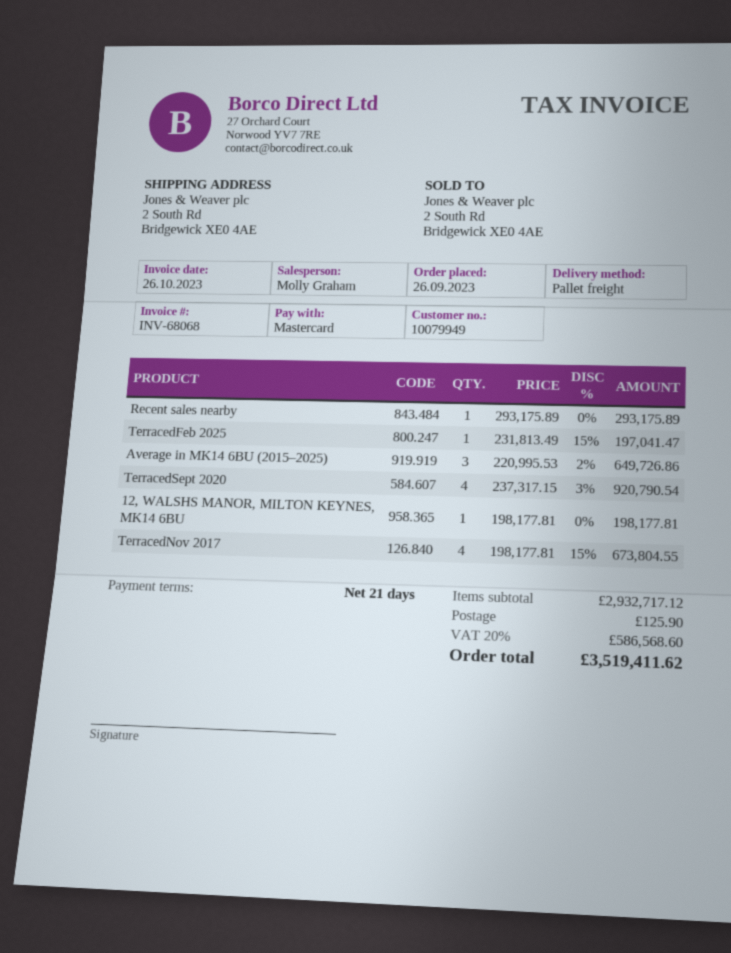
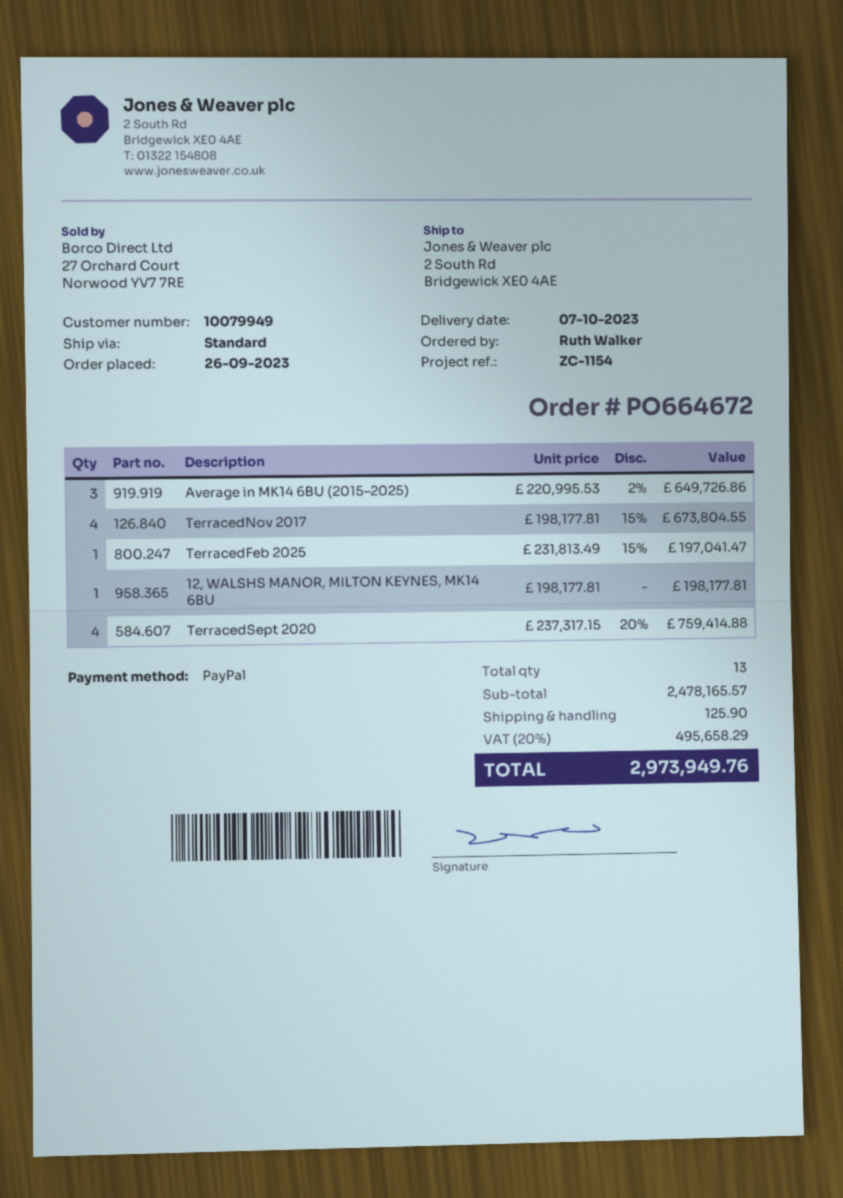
payment method: Mastercard -> PayPal
shipping method: pallet freight -> standard
Recent sales nearby: 1 x 293175.89 = 293175.89 -> none
TerracedSept 2020: 4 x 237317.15 - 3% = 920790.54 -> 4 x 237317.15 - 20% = 759414.88
subtotal: 2932717.12 -> 2478165.57
tax: 20% = 586568.60 -> 20% = 495658.29
total: 3519411.62 -> 2973949.76

